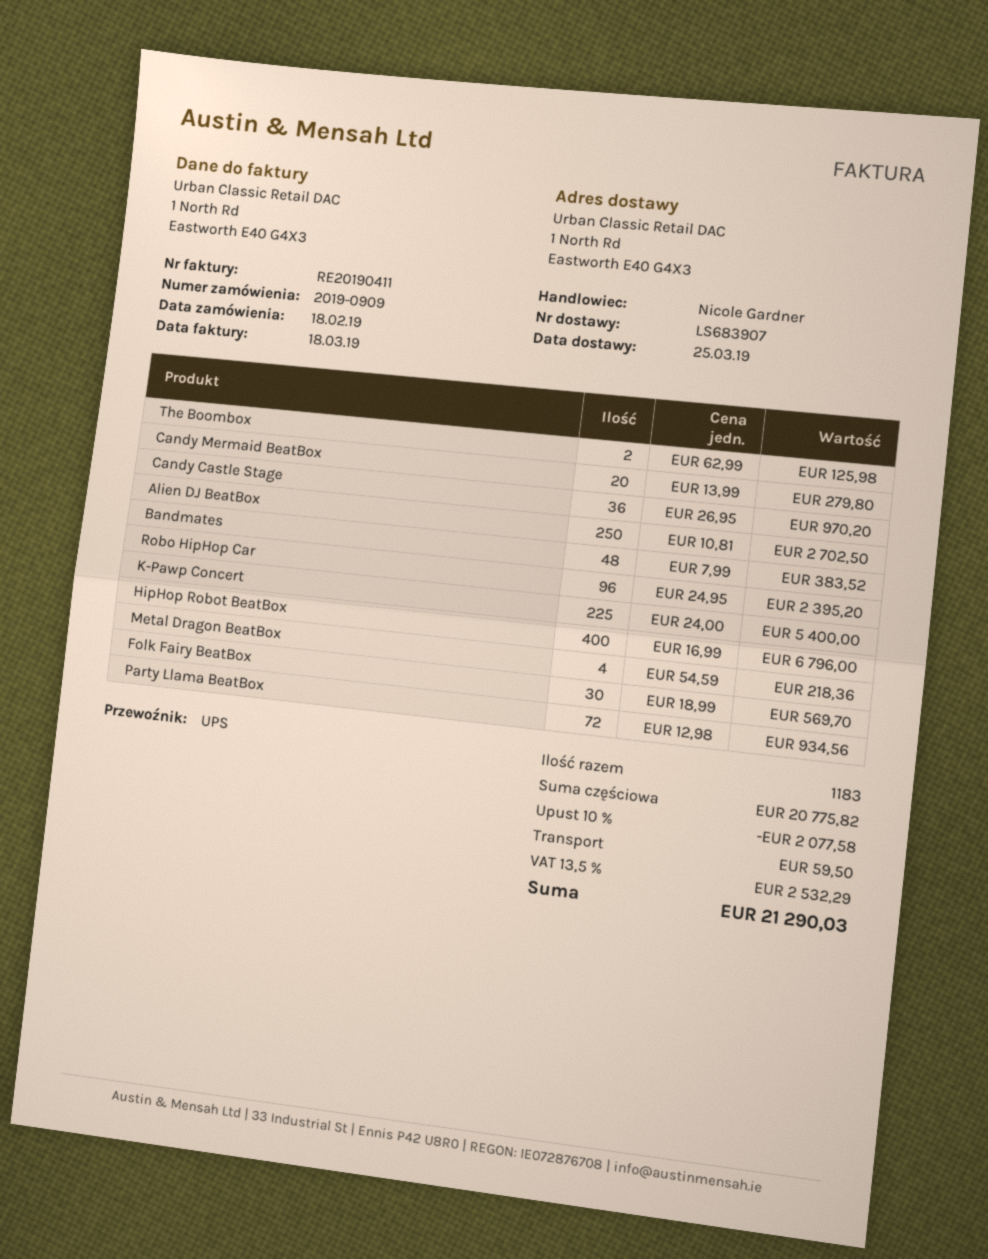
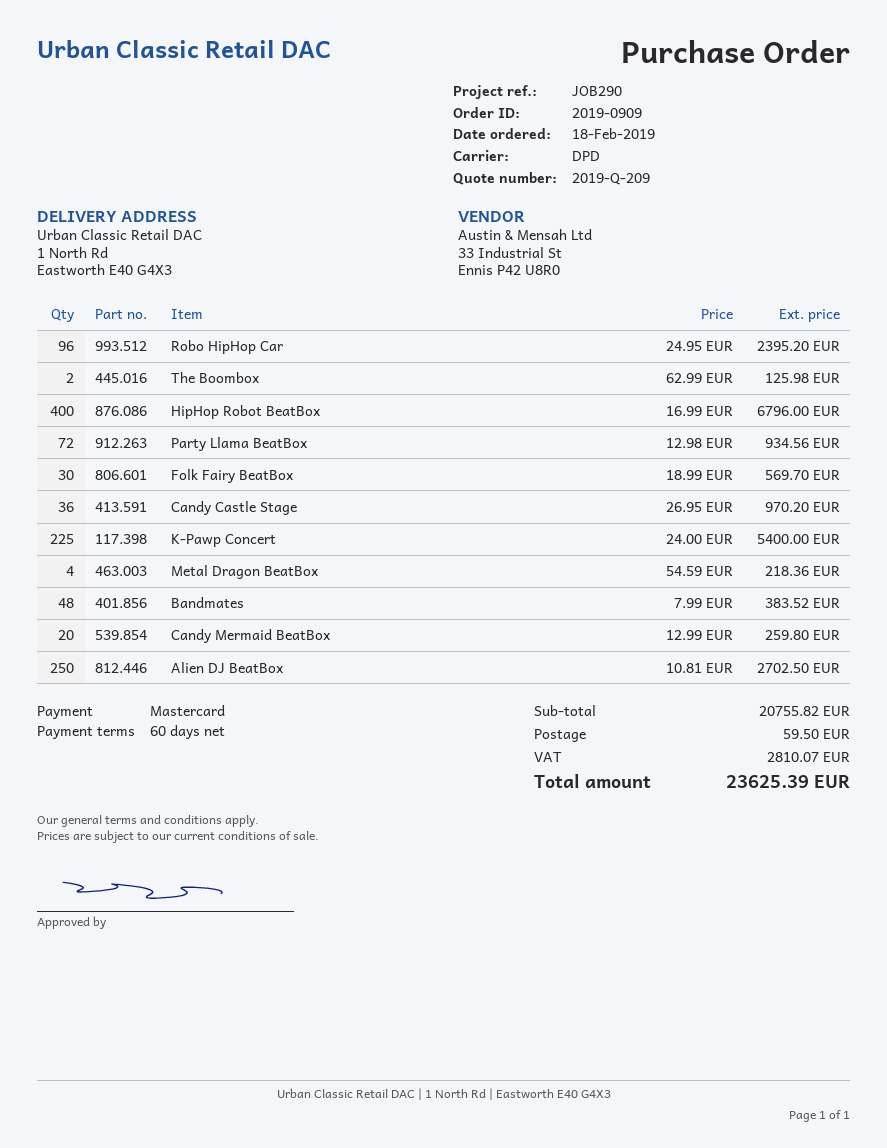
shipping method: UPS -> DPD
Candy Mermaid BeatBox: 20 x 13.99 = 279.80 -> 20 x 12.99 = 259.80
subtotal: 20775.82 -> 20755.82
discount: 10% = 2077.58 -> none
tax: 2532.29 -> 2810.07
total: 21290.03 -> 23625.39

